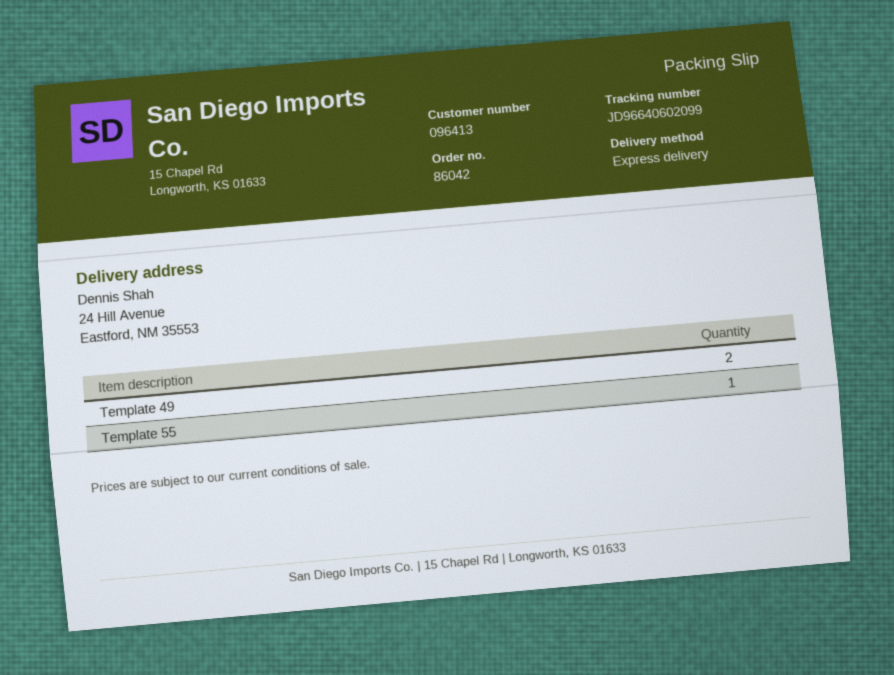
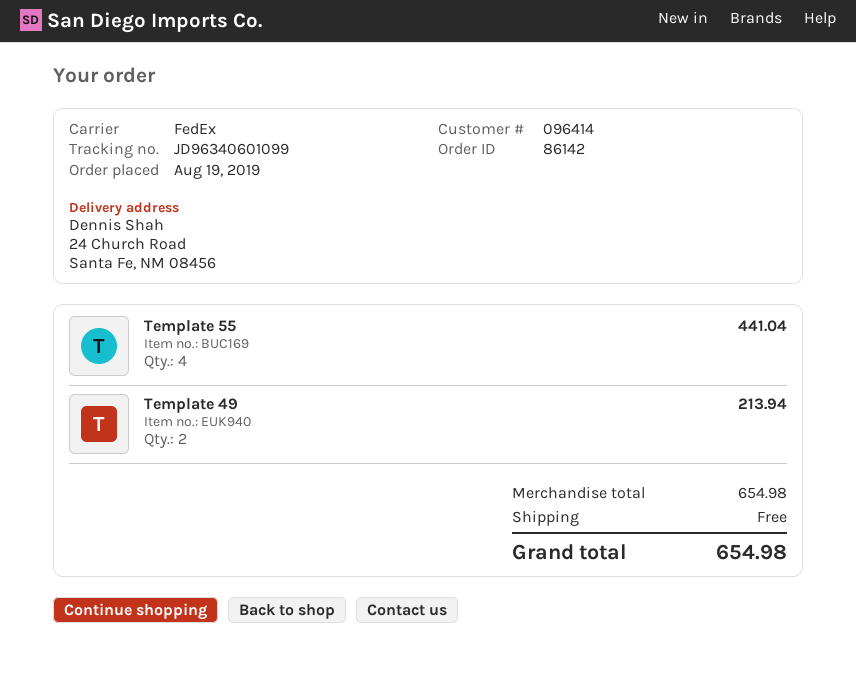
order number: 86042 -> 86142
customer number: 096413 -> 096414
shipping method: express -> FedEx
tracking number: JD96640602099 -> JD96340601099
ship to: 24 Hill Avenue, Eastford, NM 35553 -> 24 Church Road, Santa Fe, NM 08456
Template 55: 1 -> 4

